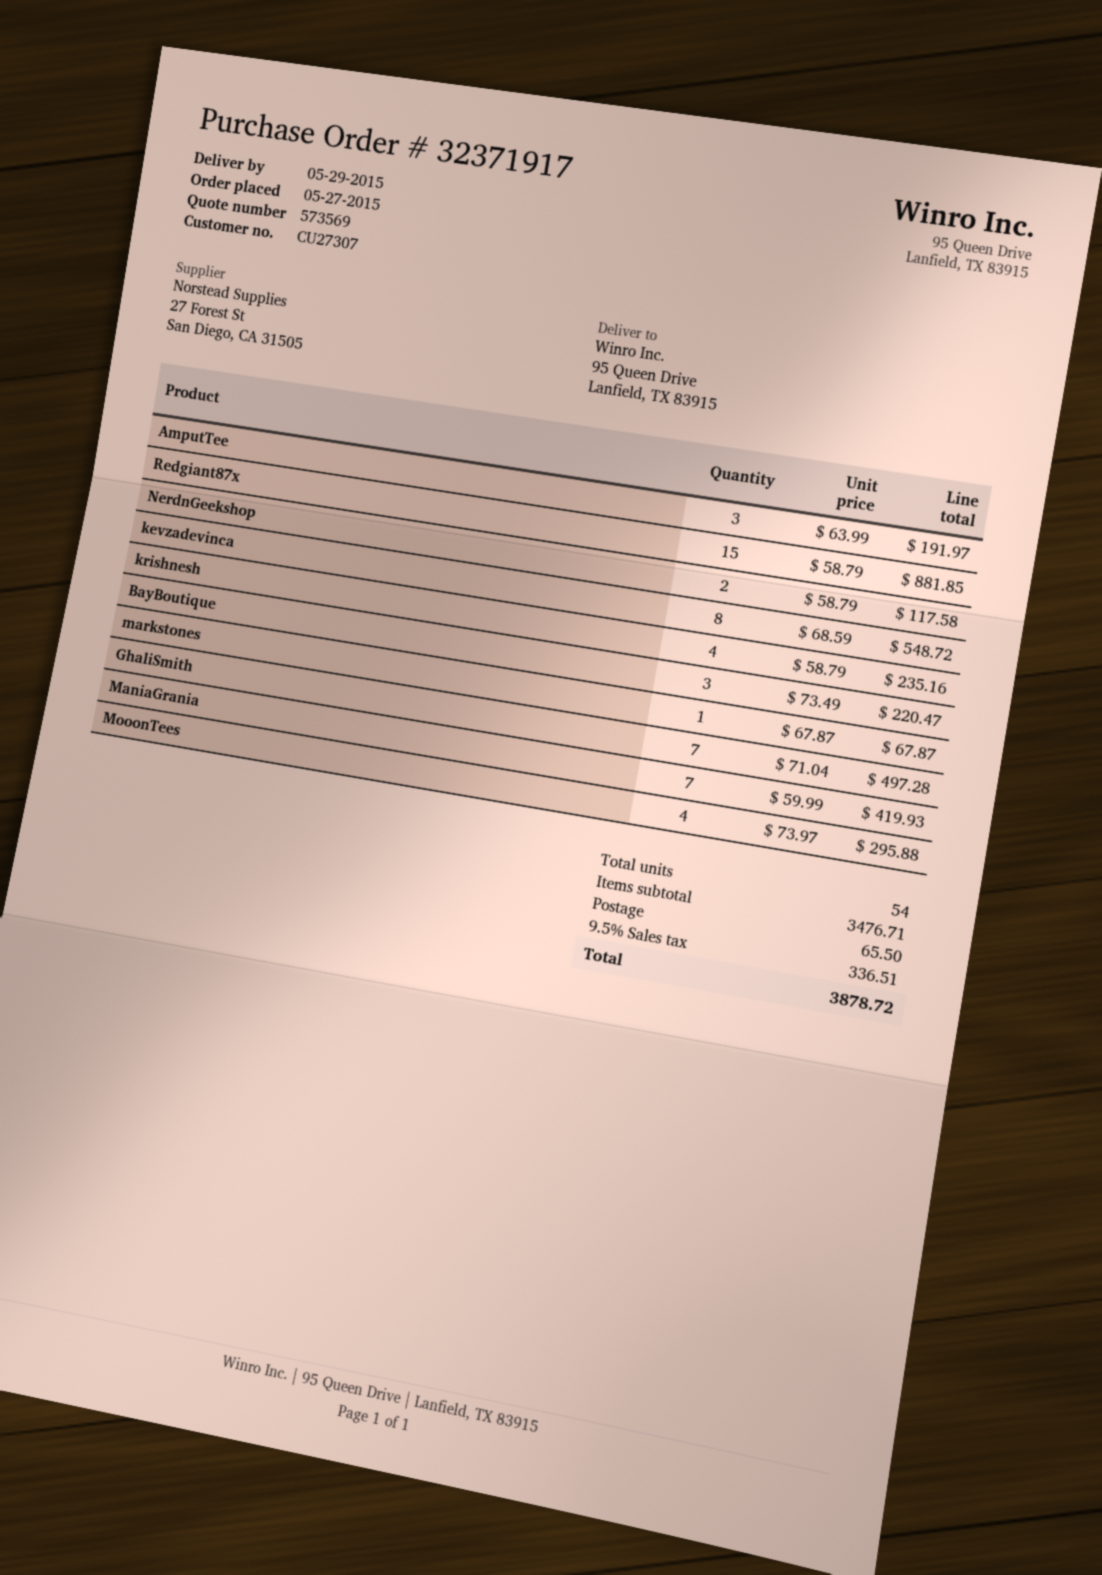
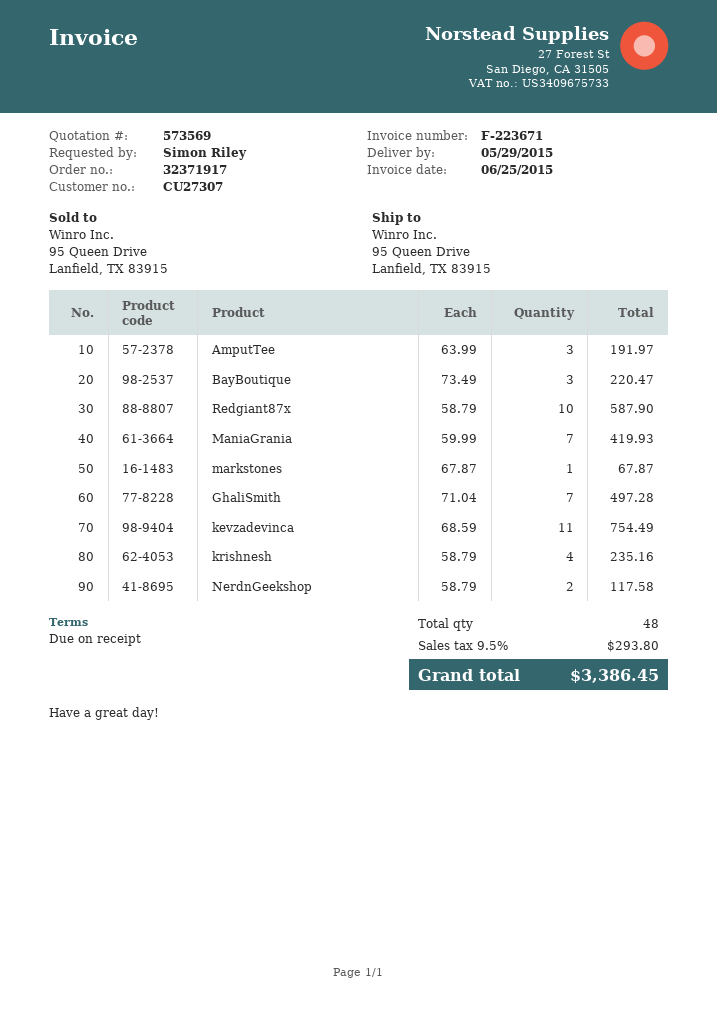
Redgiant87x: 15 x 58.79 = 881.85 -> 10 x 58.79 = 587.90
kevzadevinca: 8 x 68.59 = 548.72 -> 11 x 68.59 = 754.49
MooonTees: 4 x 73.97 = 295.88 -> none
total quantity: 54 -> 48
shipping: 65.50 -> none
tax: 9.5% = 336.51 -> 9.5% = 293.80
total: 3878.72 -> 3386.45

